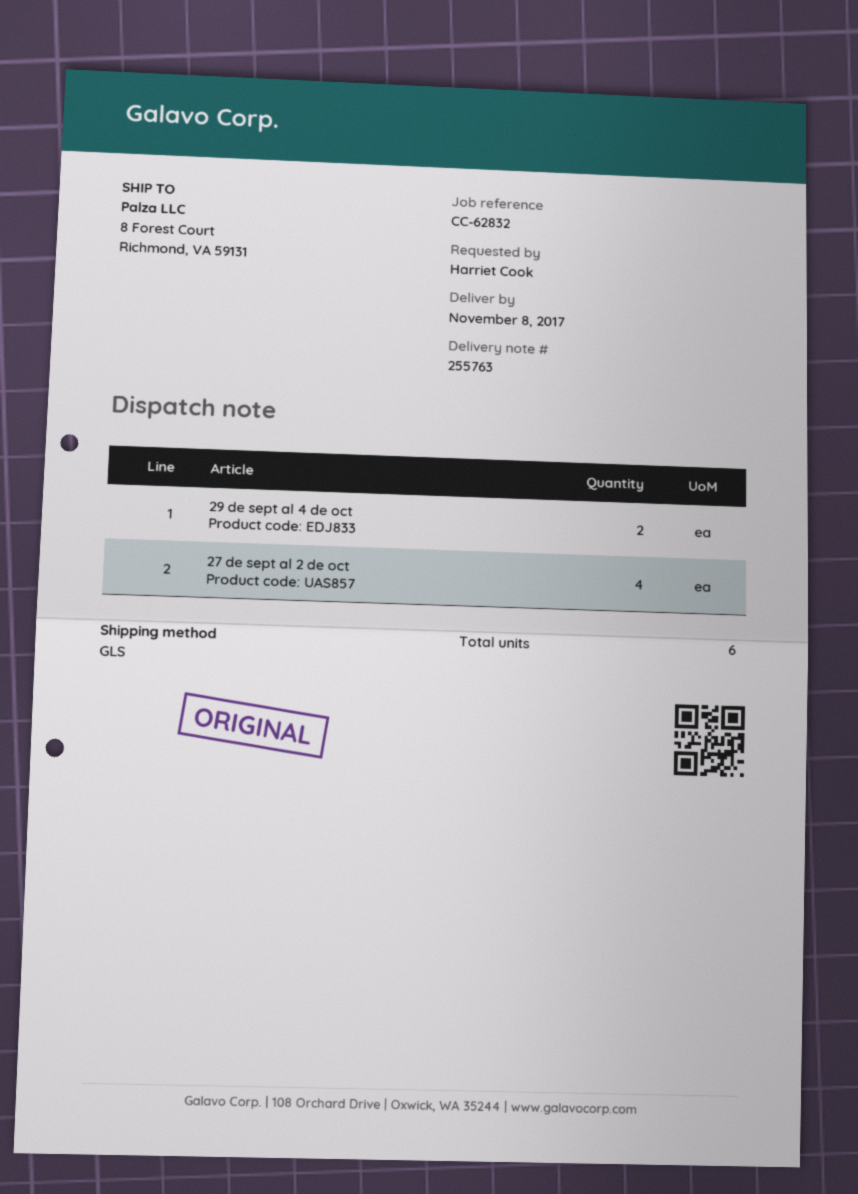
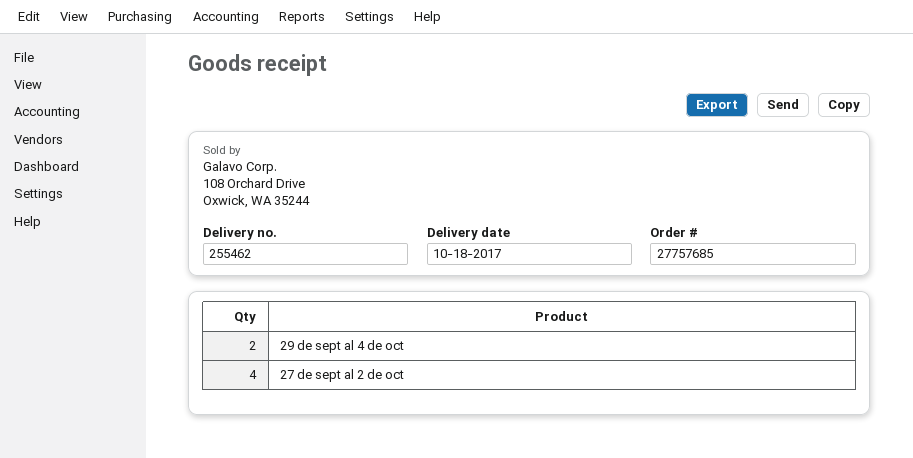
delivery note number: 255763 -> 255462
delivery date: 2017-11-08 -> 2017-10-18

